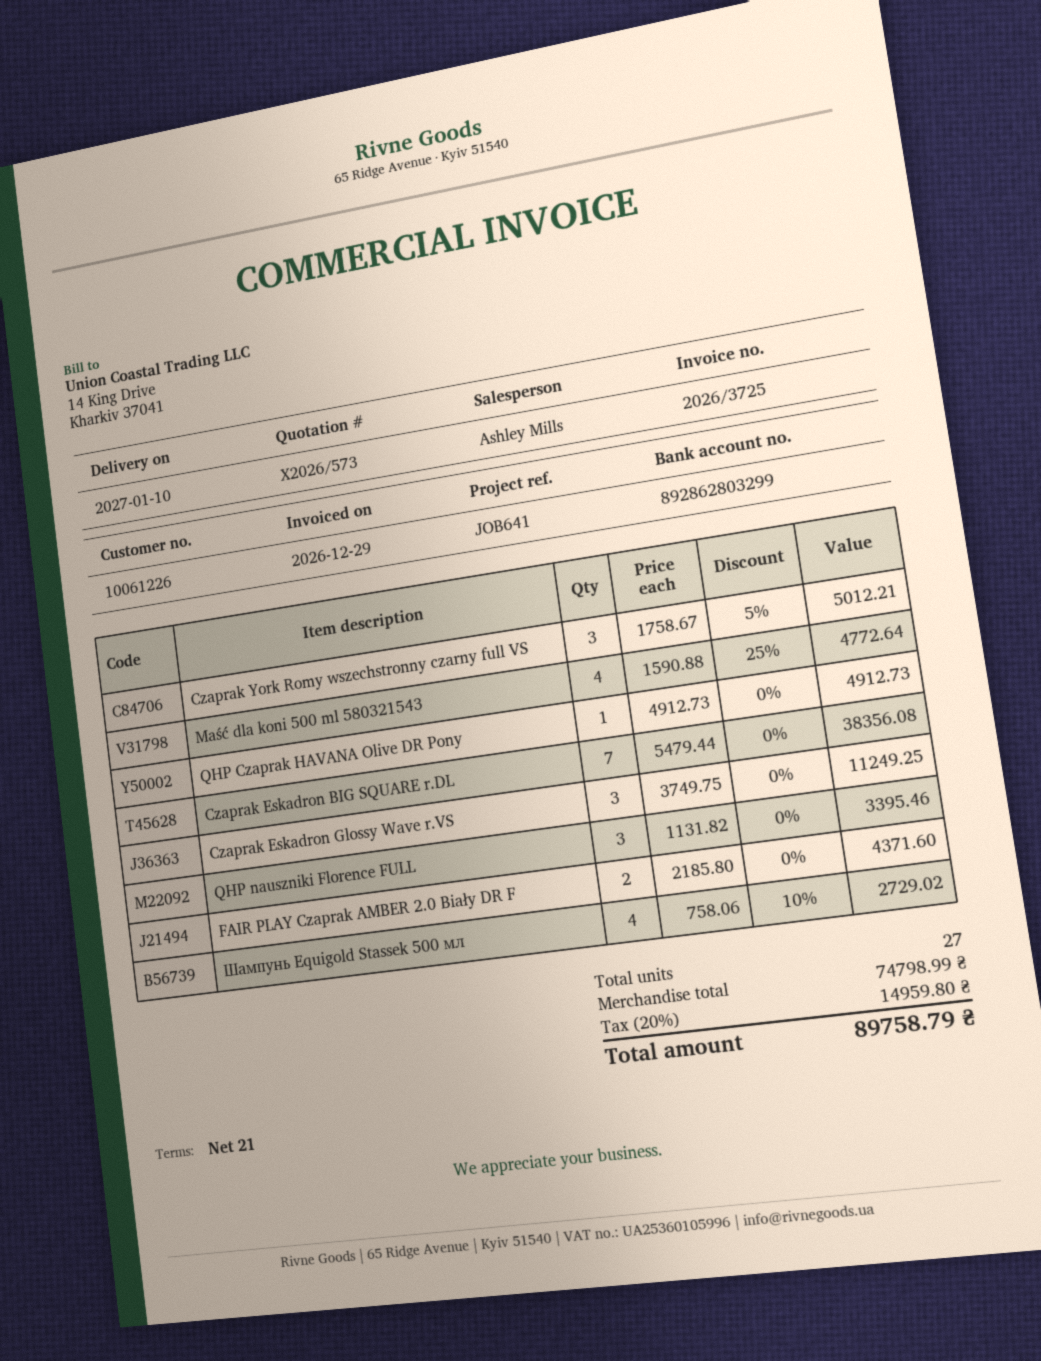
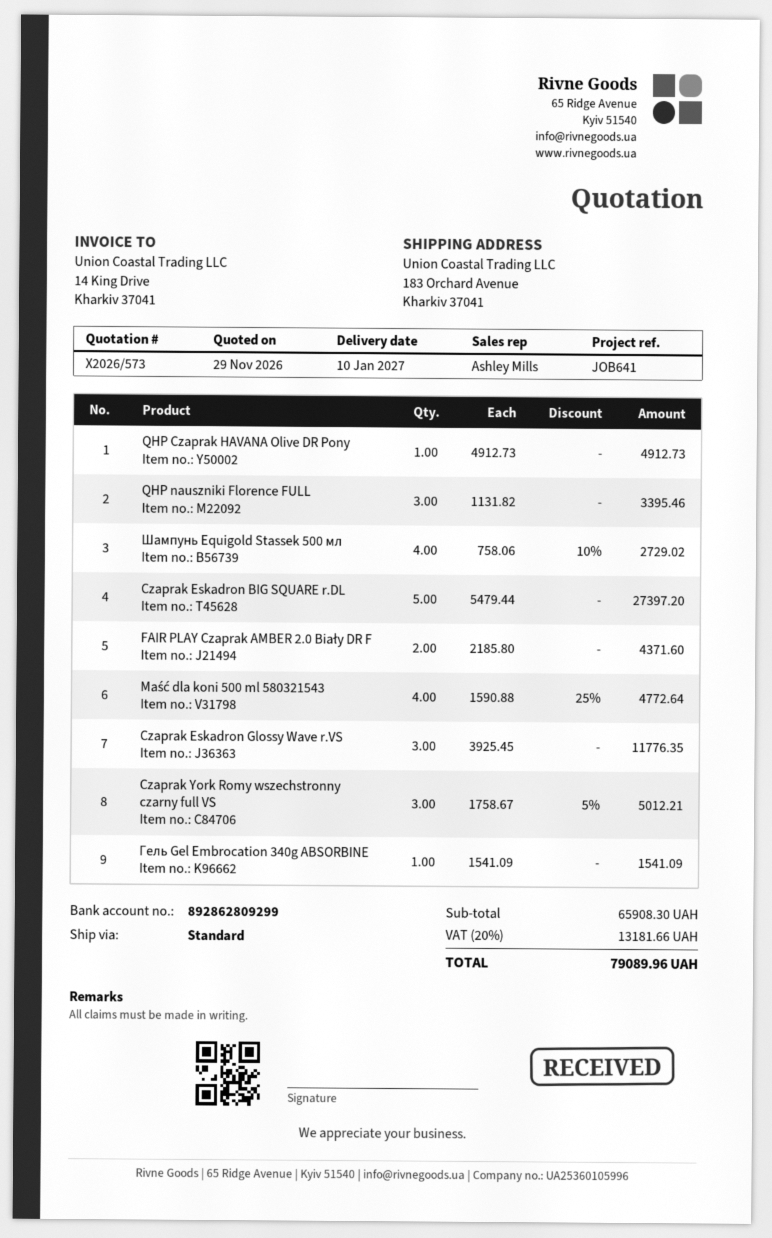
bank account: 892862803299 -> 892862809299
Czaprak Eskadron BIG SQUARE r.DL: 7 x 5479.44 = 38356.08 -> 5 x 5479.44 = 27397.20
Czaprak Eskadron Glossy Wave r.VS: 3 x 3749.75 = 11249.25 -> 3 x 3925.45 = 11776.35
Гель Gel Embrocation 340g ABSORBINE: none -> 1 x 1541.09 = 1541.09
subtotal: 74798.99 -> 65908.30
tax: 20% = 14959.80 -> 20% = 13181.66
total: 89758.79 -> 79089.96

